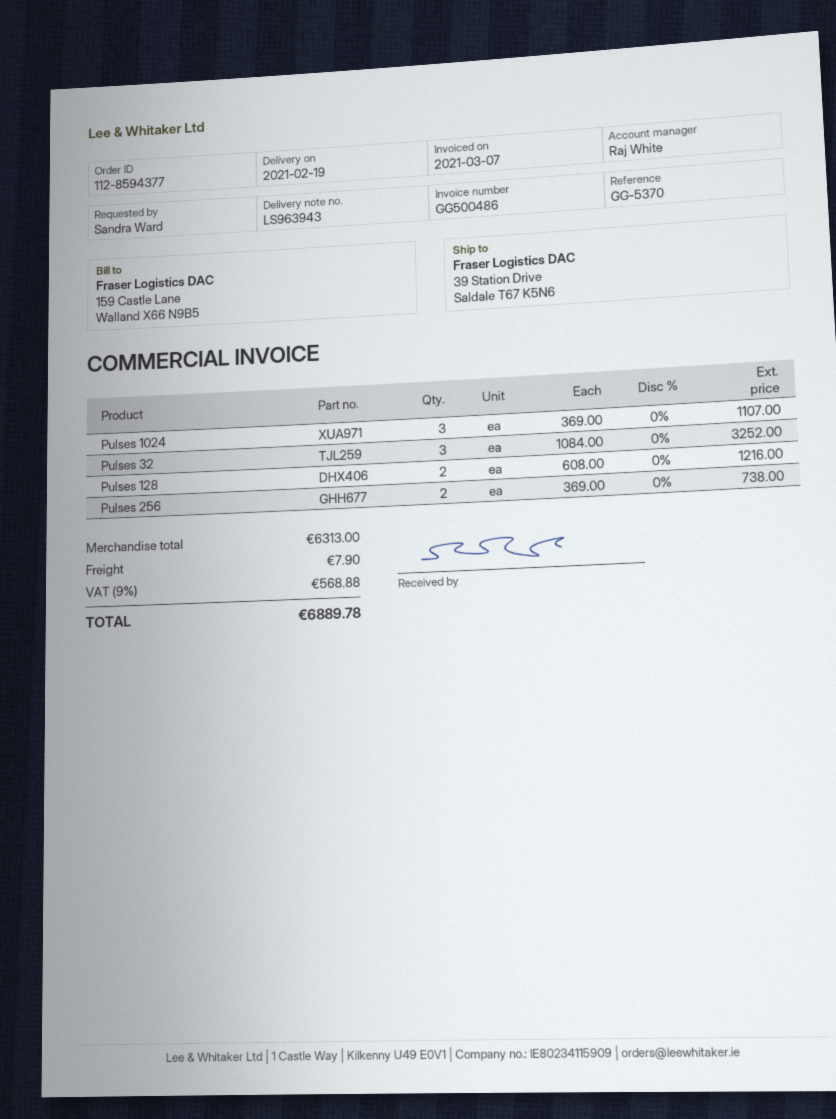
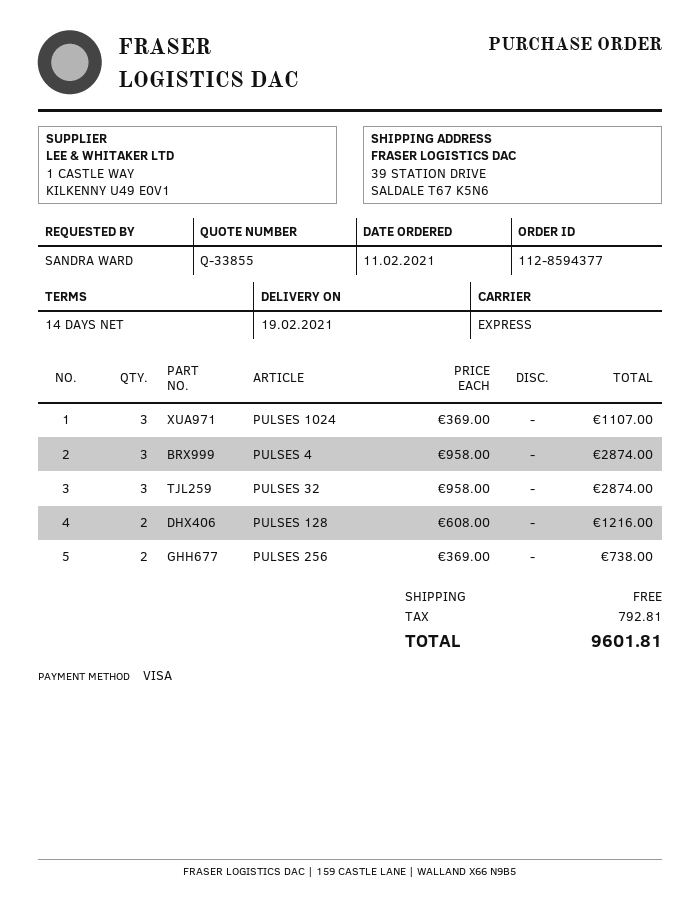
Pulses 32: 3 x 1084.00 = 3252.00 -> 3 x 958.00 = 2874.00
PULSES 4: none -> 3 x 958.00 = 2874.00
shipping: 7.90 -> 0.00
tax: 568.88 -> 792.81
total: 6889.78 -> 9601.81

